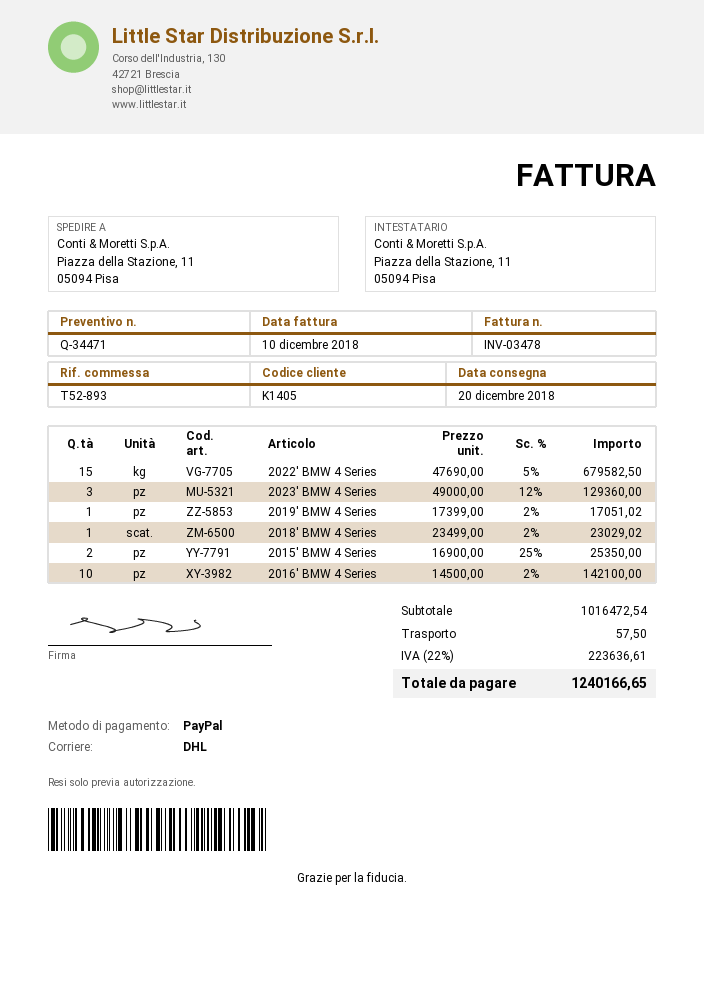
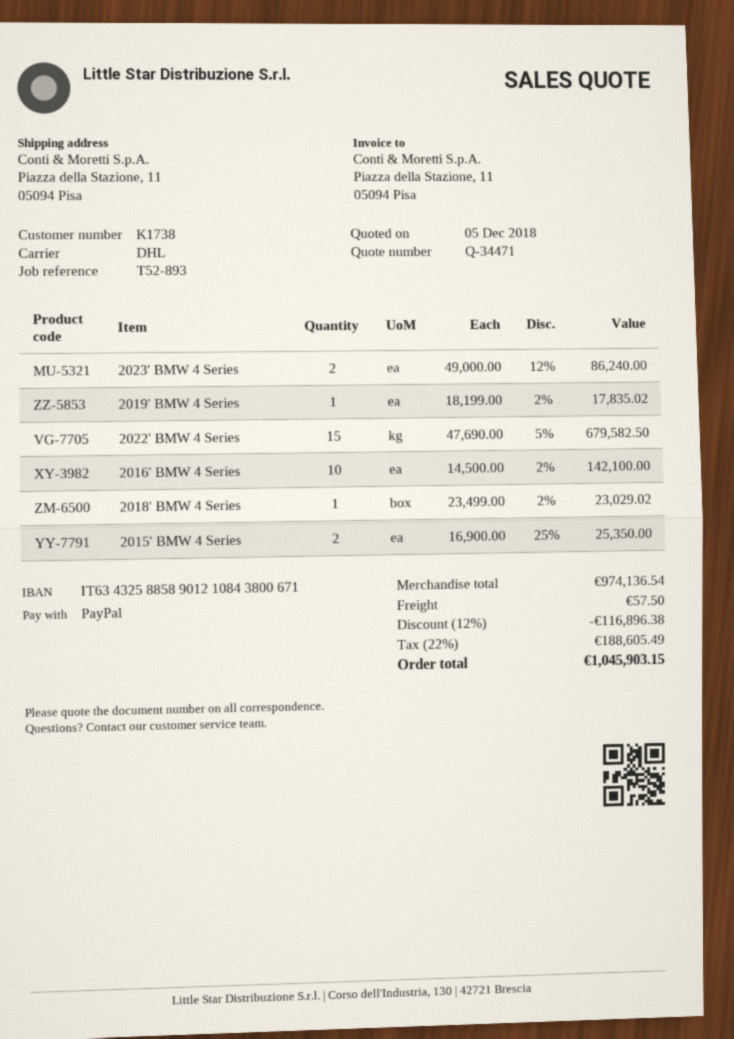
customer number: K1405 -> K1738
2023' BMW 4 Series: 3 x 49000.00 - 12% = 129360.00 -> 2 x 49000.00 - 12% = 86240.00
2019' BMW 4 Series: 1 x 17399.00 - 2% = 17051.02 -> 1 x 18199.00 - 2% = 17835.02
subtotal: 1016472.54 -> 974136.54
discount: none -> 12% = 116896.38
tax: 22% = 223636.61 -> 22% = 188605.49
total: 1240166.65 -> 1045903.15

